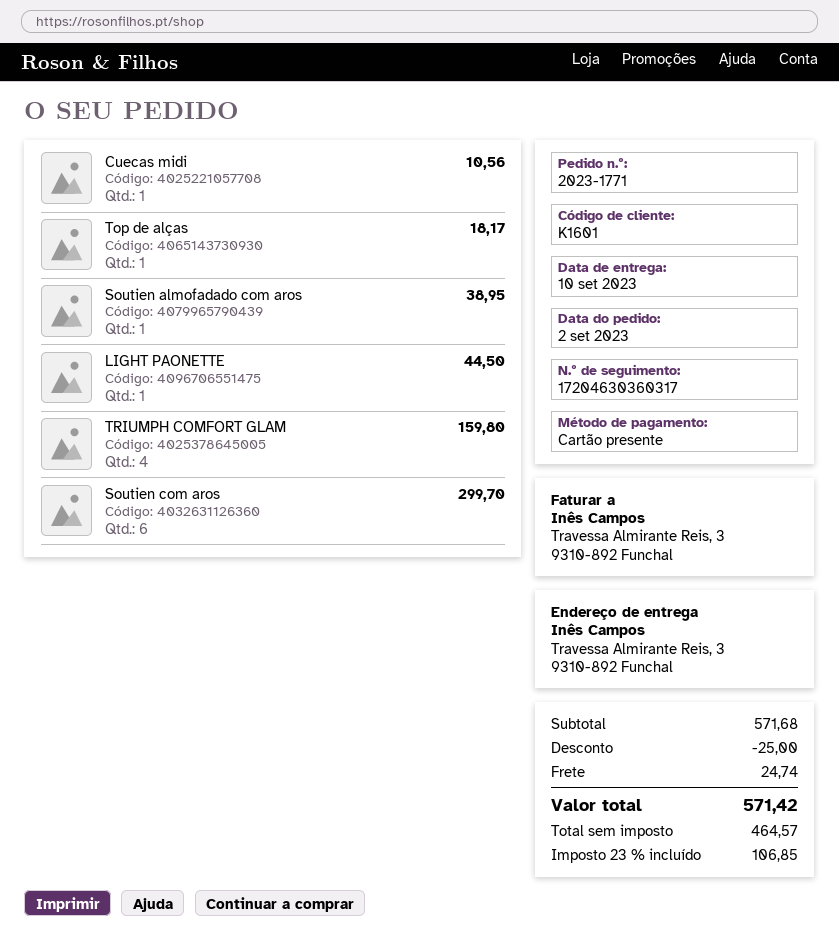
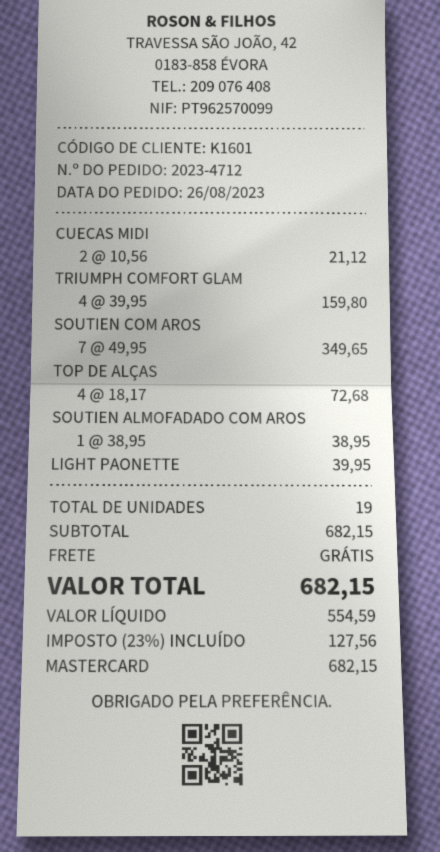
order number: 2023-1771 -> 2023-4712
order date: 2023-09-02 -> 2023-08-26
payment method: gift card -> Mastercard
Cuecas midi: 1 for 10.56 -> 2 for 21.12
Top de alças: 1 for 18.17 -> 4 for 72.68
LIGHT PAONETTE: 1 for 44.50 -> 1 for 39.95
Soutien com aros: 6 for 299.70 -> 7 for 349.65
subtotal: 571.68 -> 682.15
discount: 25.00 -> none
shipping: 24.74 -> 0.00
net: 464.57 -> 554.59
tax: 23% = 106.85 -> 23% = 127.56
total: 571.42 -> 682.15

